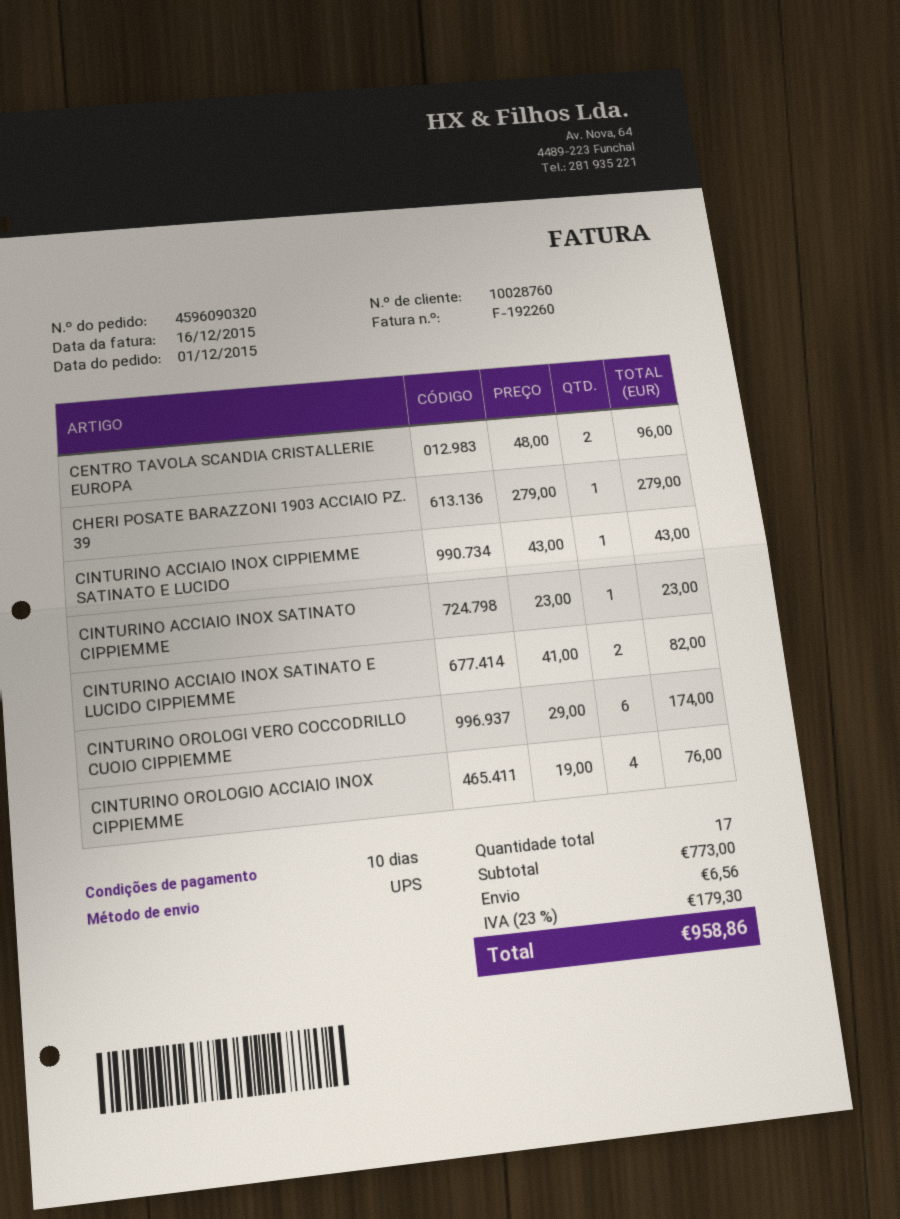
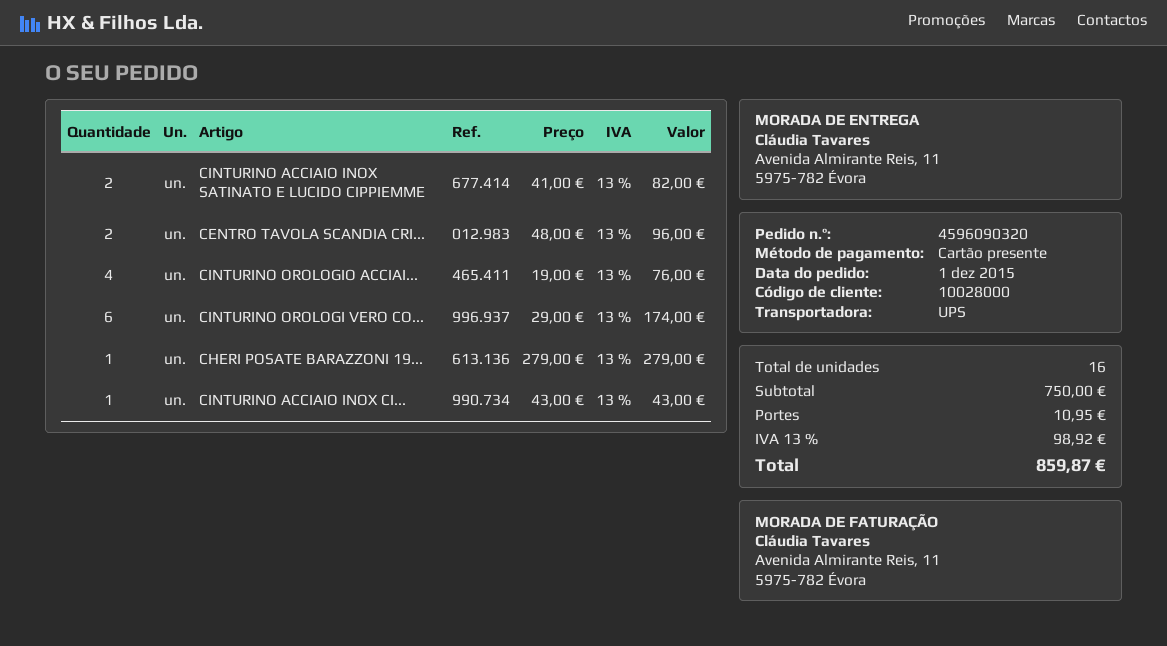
customer number: 10028760 -> 10028000
CINTURINO ACCIAIO INOX SATINATO CIPPIEMME: 1 x 23.00 = 23.00 -> none
total quantity: 17 -> 16
subtotal: 773.00 -> 750.00
shipping: 6.56 -> 10.95
tax: 23% = 179.30 -> 13% = 98.92
total: 958.86 -> 859.87

